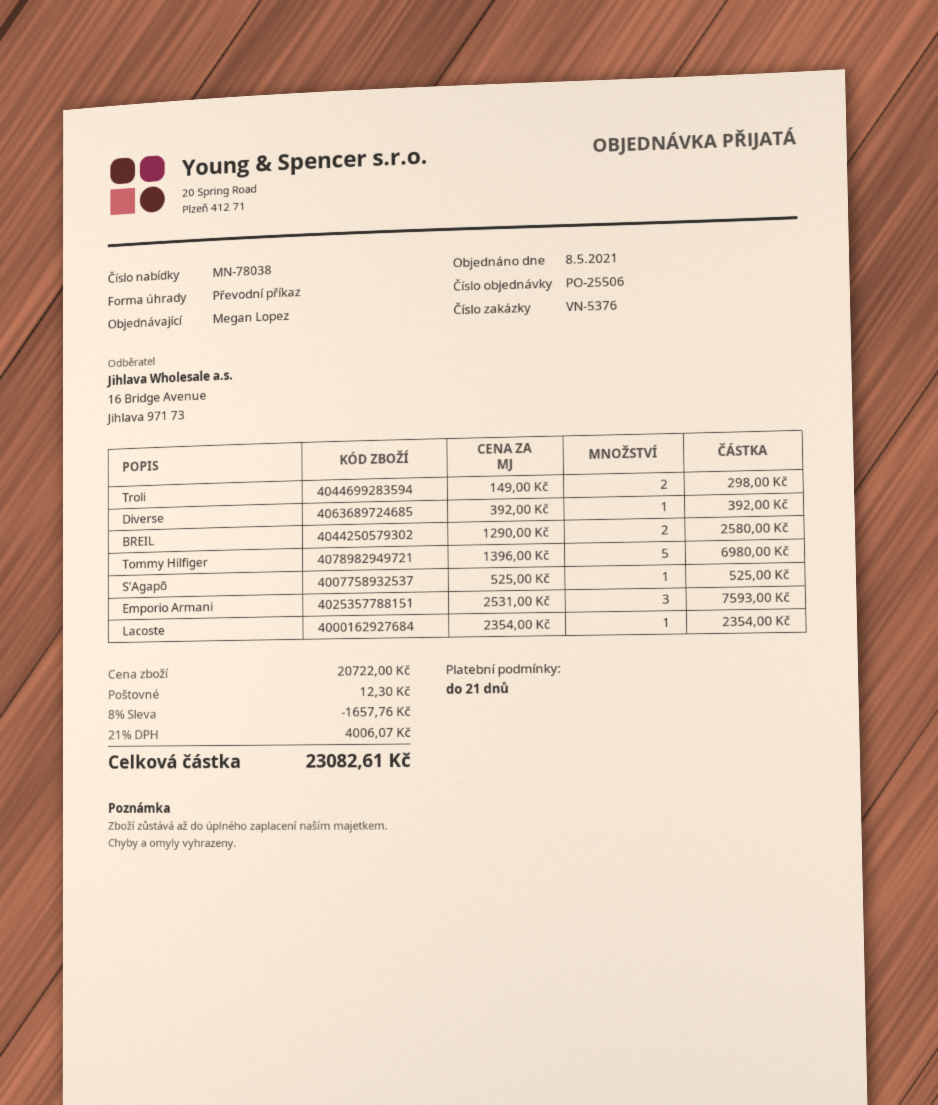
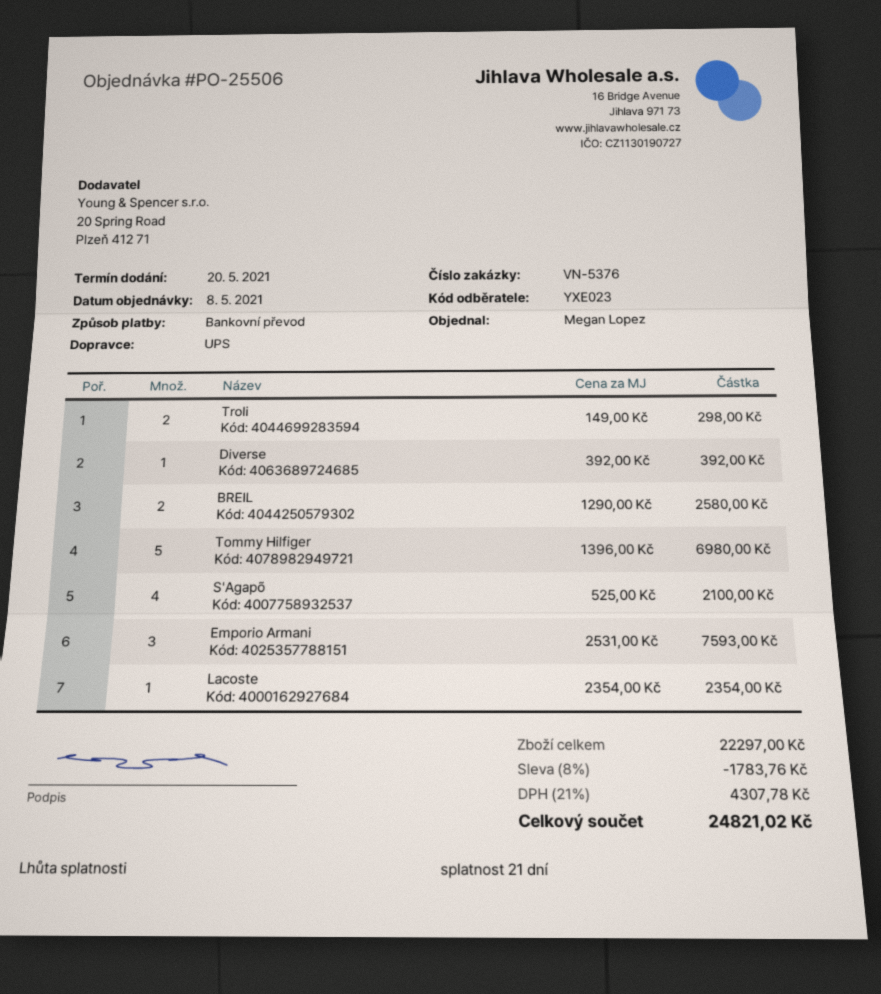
S'Agapõ: 1 x 525.00 = 525.00 -> 4 x 525.00 = 2100.00
subtotal: 20722.00 -> 22297.00
discount: 8% = 1657.76 -> 8% = 1783.76
shipping: 12.30 -> none
tax: 21% = 4006.07 -> 21% = 4307.78
total: 23082.61 -> 24821.02

